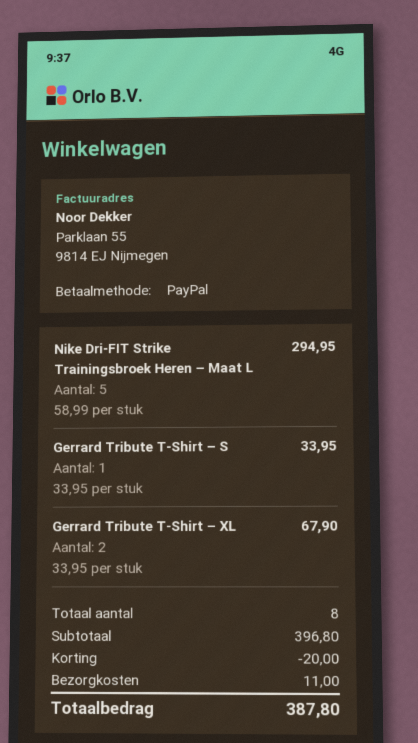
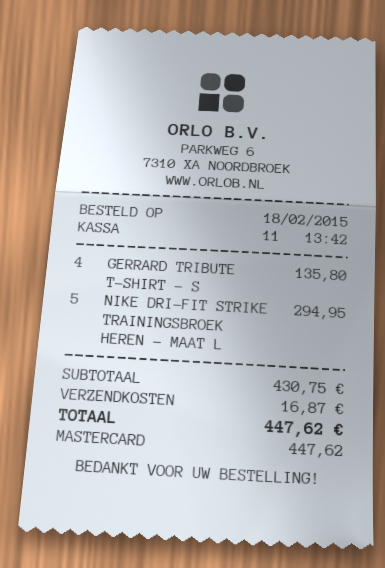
payment method: PayPal -> Mastercard
Gerrard Tribute T-Shirt – S: 1 for 33.95 -> 4 for 135.80
Gerrard Tribute T-Shirt – XL: 2 for 67.90 -> none
subtotal: 396.80 -> 430.75
discount: 20.00 -> none
shipping: 11.00 -> 16.87
total: 387.80 -> 447.62

